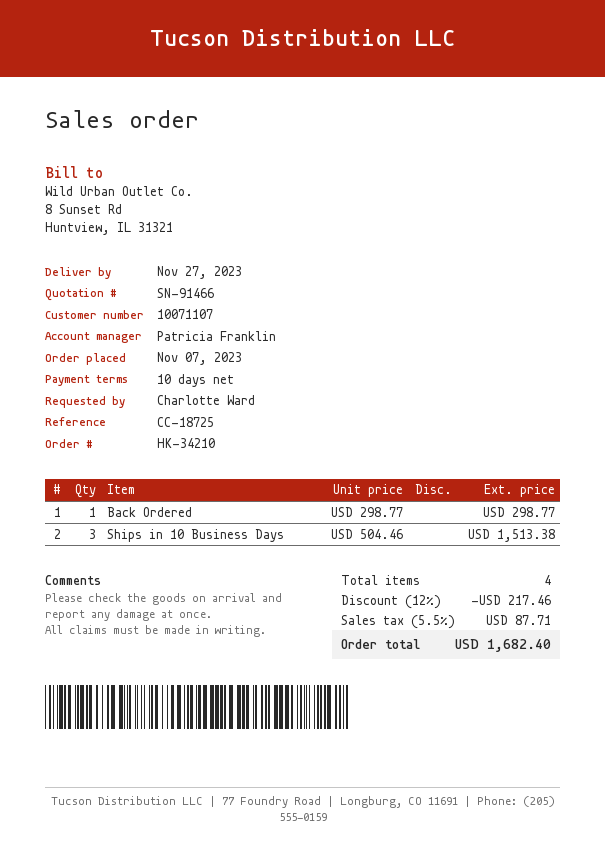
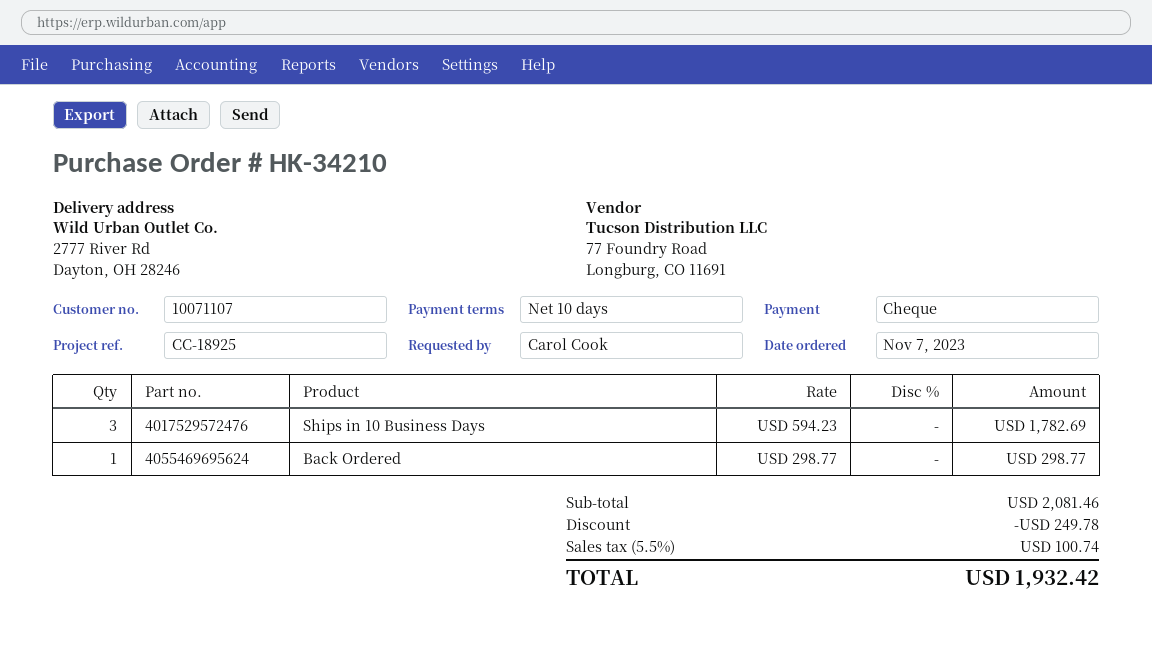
reference: CC-18725 -> CC-18925
ordered by: Charlotte Ward -> Carol Cook
Ships in 10 Business Days: 3 x 504.46 = 1513.38 -> 3 x 594.23 = 1782.69
discount: 217.46 -> 249.78
tax: 5.5% = 87.71 -> 5.5% = 100.74
total: 1682.40 -> 1932.42

